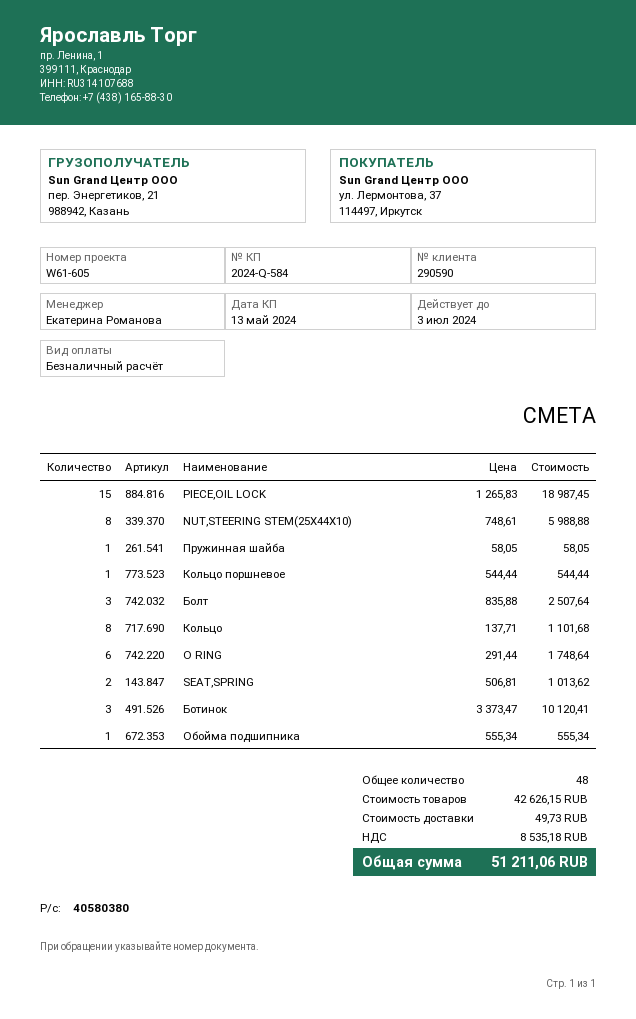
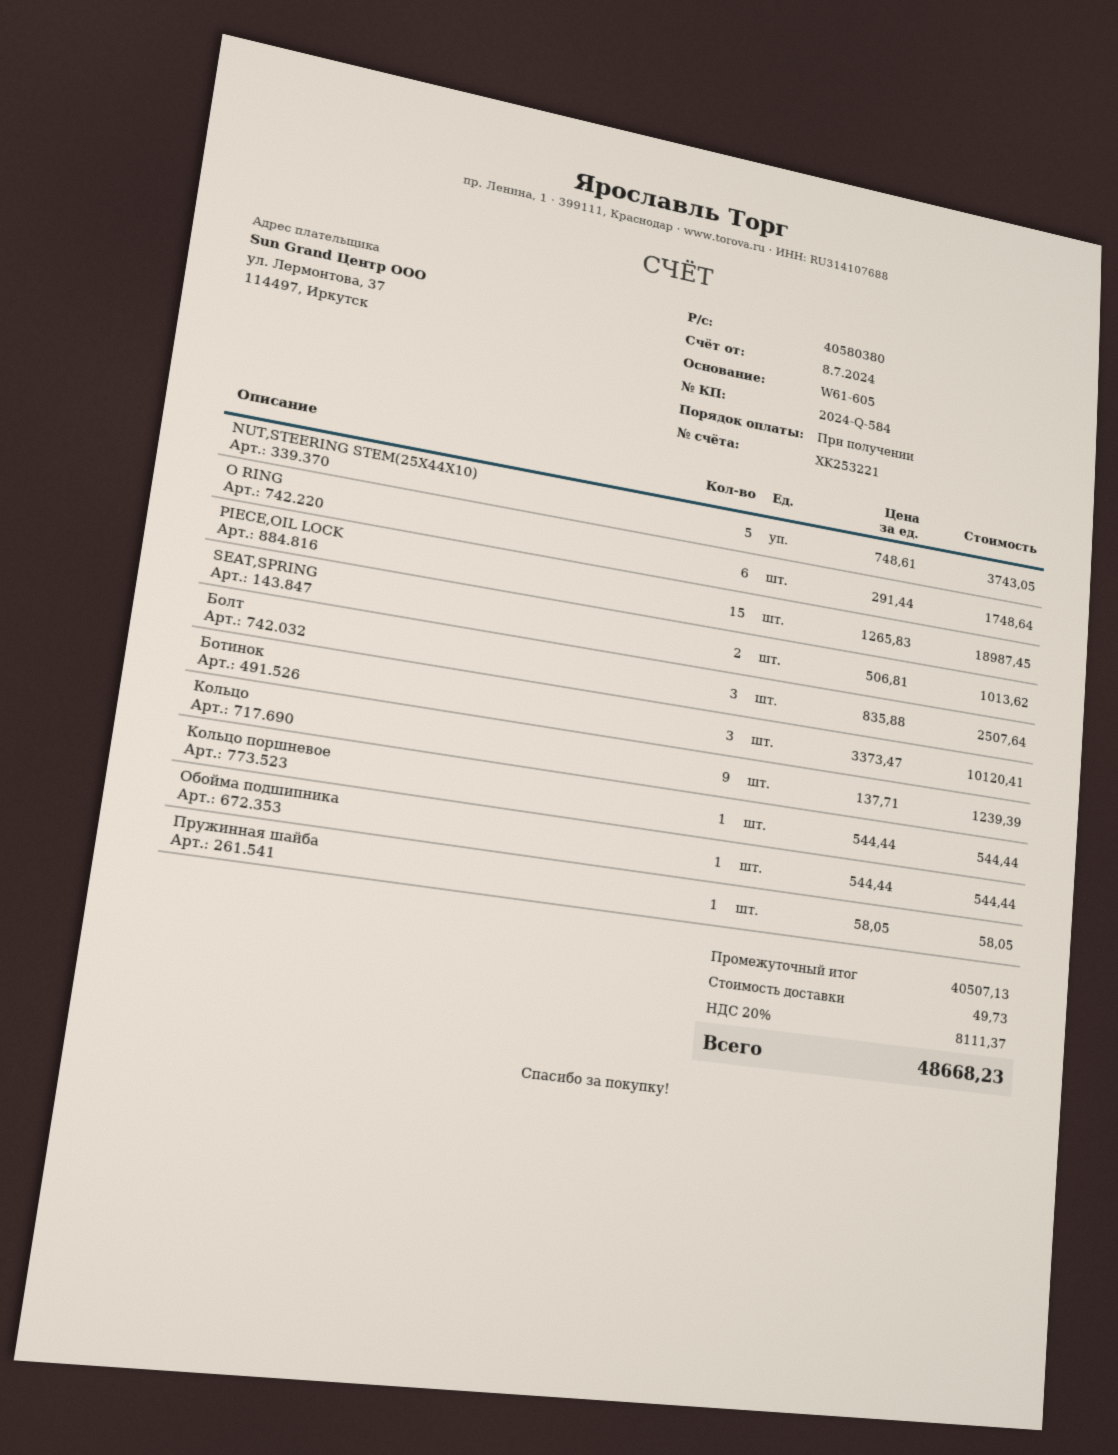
NUT,STEERING STEM(25X44X10): 8 x 748.61 = 5988.88 -> 5 x 748.61 = 3743.05
Кольцо: 8 x 137.71 = 1101.68 -> 9 x 137.71 = 1239.39
Обойма подшипника: 1 x 555.34 = 555.34 -> 1 x 544.44 = 544.44
subtotal: 42626.15 -> 40507.13
tax: 8535.18 -> 8111.37
total: 51211.06 -> 48668.23

